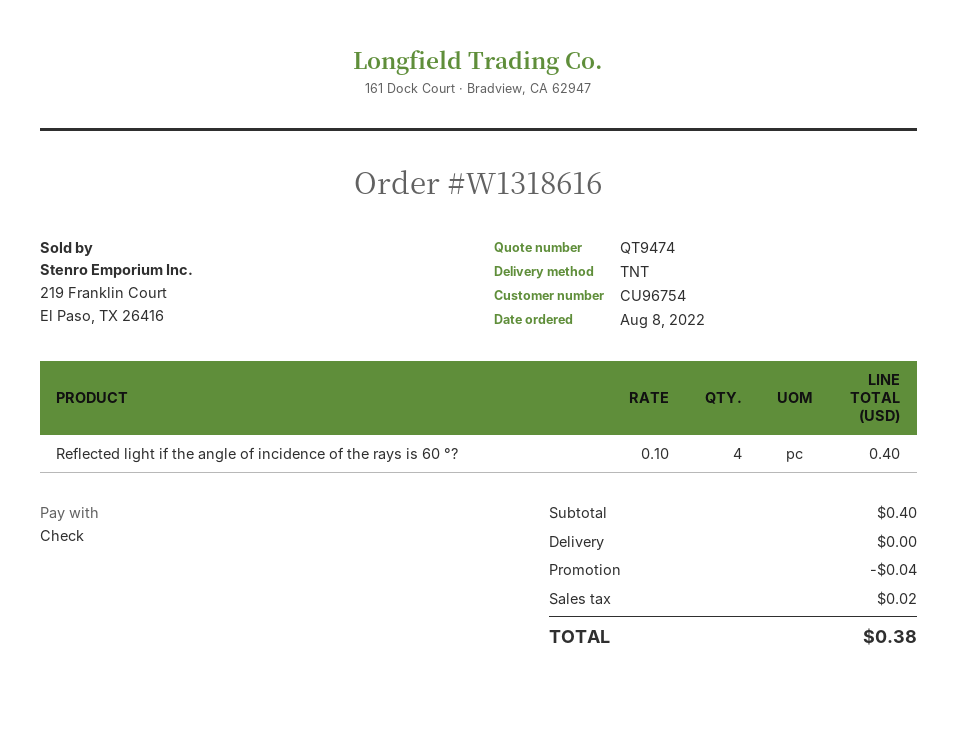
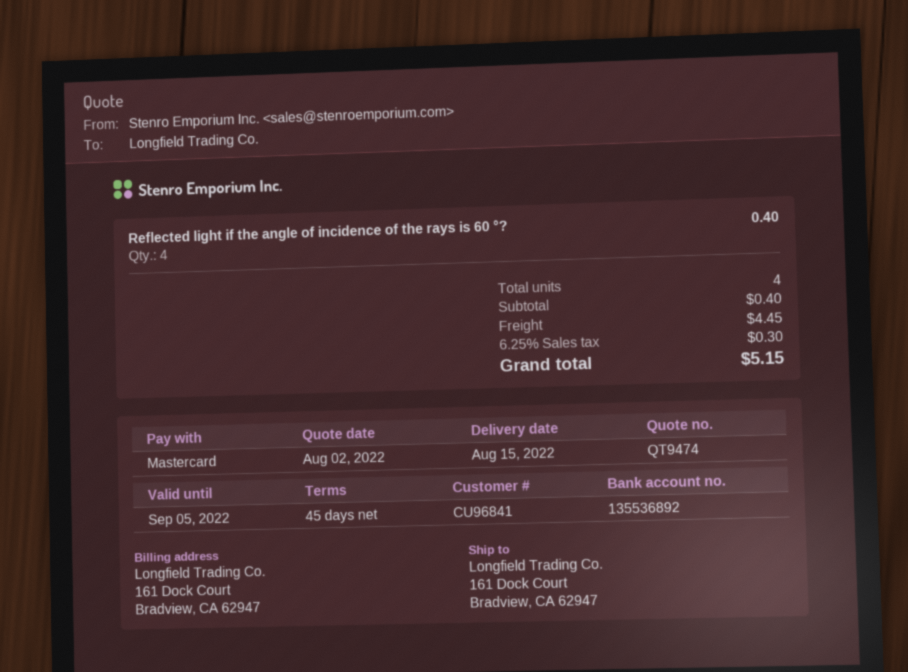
customer number: CU96754 -> CU96841
payment method: cheque -> Mastercard
discount: 0.04 -> none
shipping: 0.00 -> 4.45
tax: 0.02 -> 0.30
total: 0.38 -> 5.15

